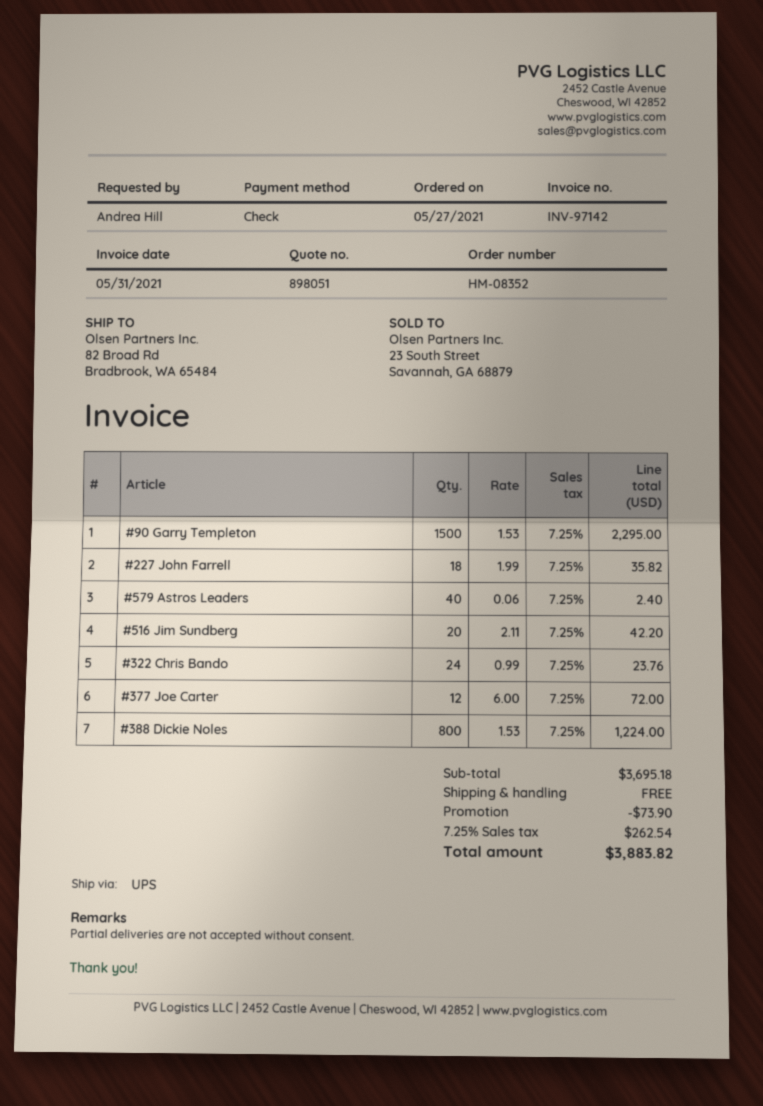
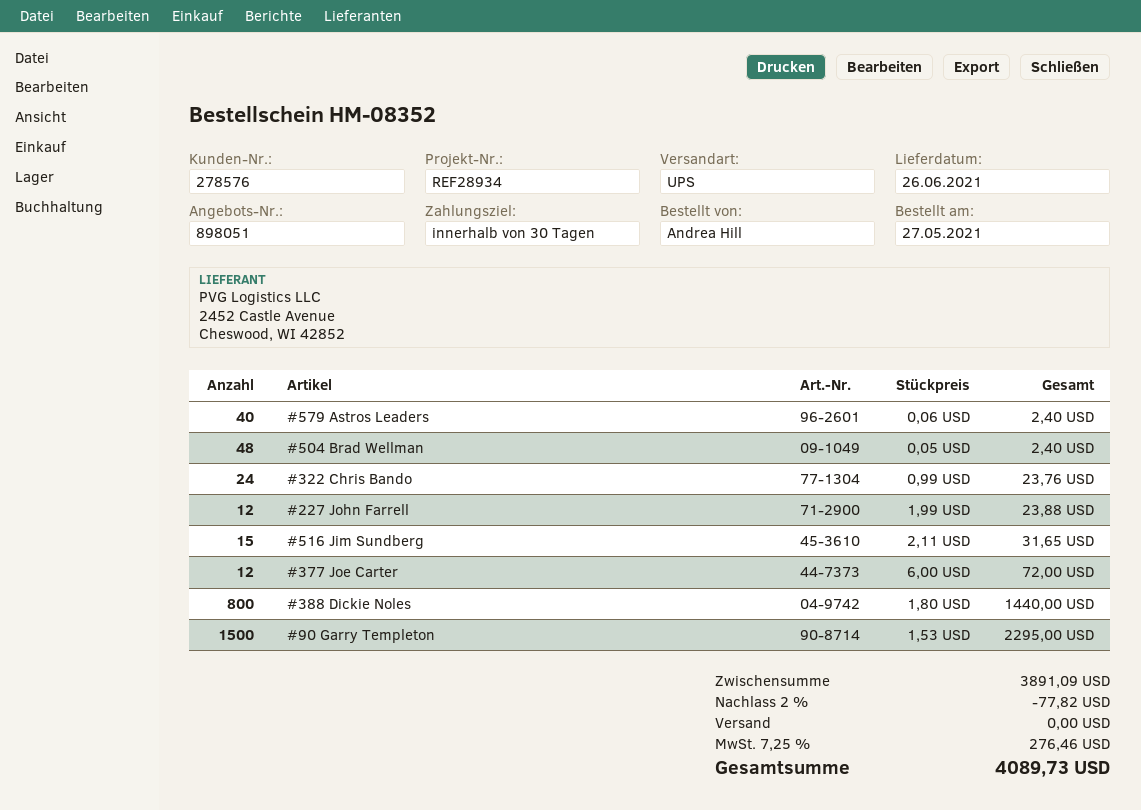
#227 John Farrell: 18 x 1.99 = 35.82 -> 12 x 1.99 = 23.88
#516 Jim Sundberg: 20 x 2.11 = 42.20 -> 15 x 2.11 = 31.65
#388 Dickie Noles: 800 x 1.53 = 1224.00 -> 800 x 1.80 = 1440.00
#504 Brad Wellman: none -> 48 x 0.05 = 2.40
subtotal: 3695.18 -> 3891.09
discount: 73.90 -> 77.82
tax: 7.25% = 262.54 -> 7.25% = 276.46
total: 3883.82 -> 4089.73

